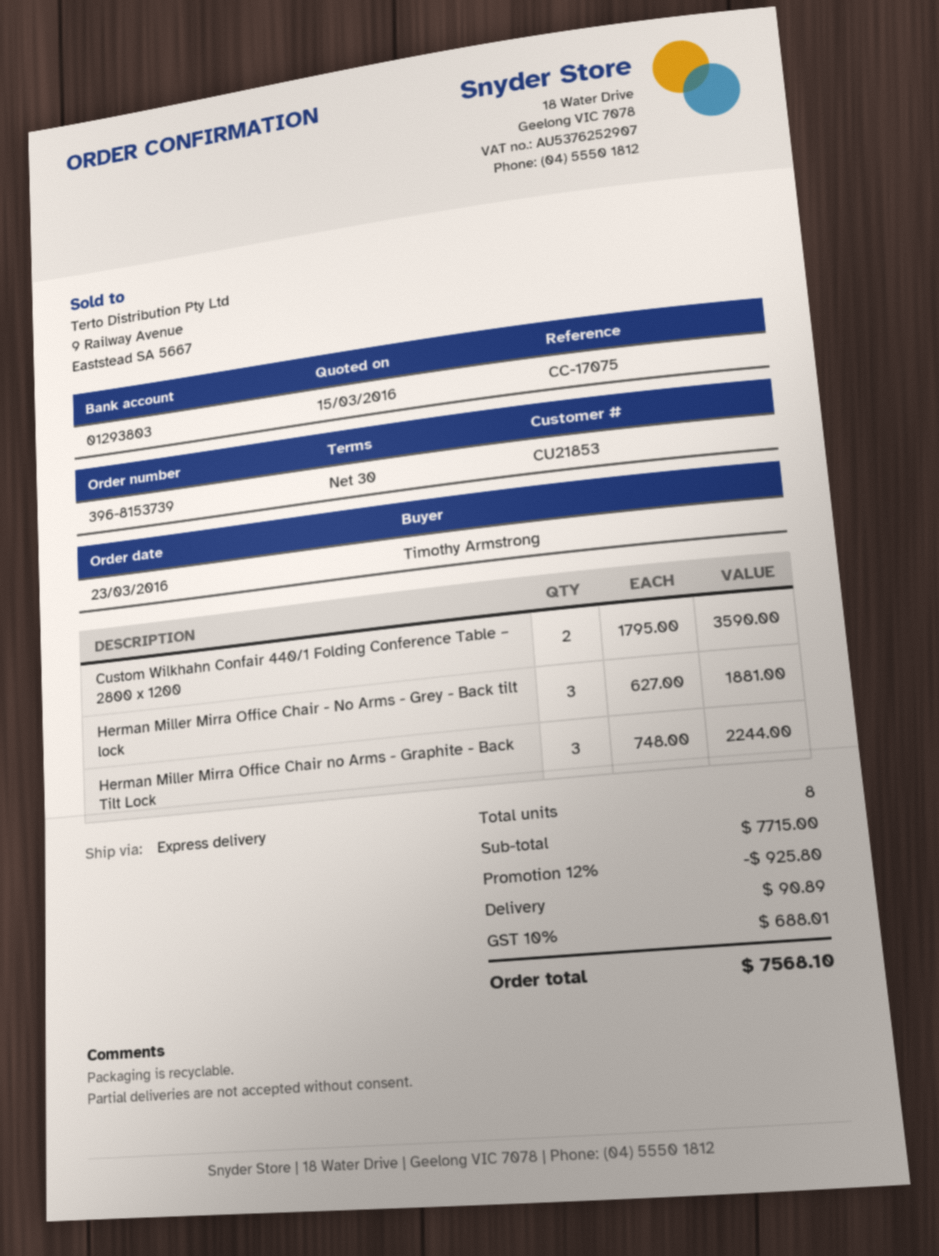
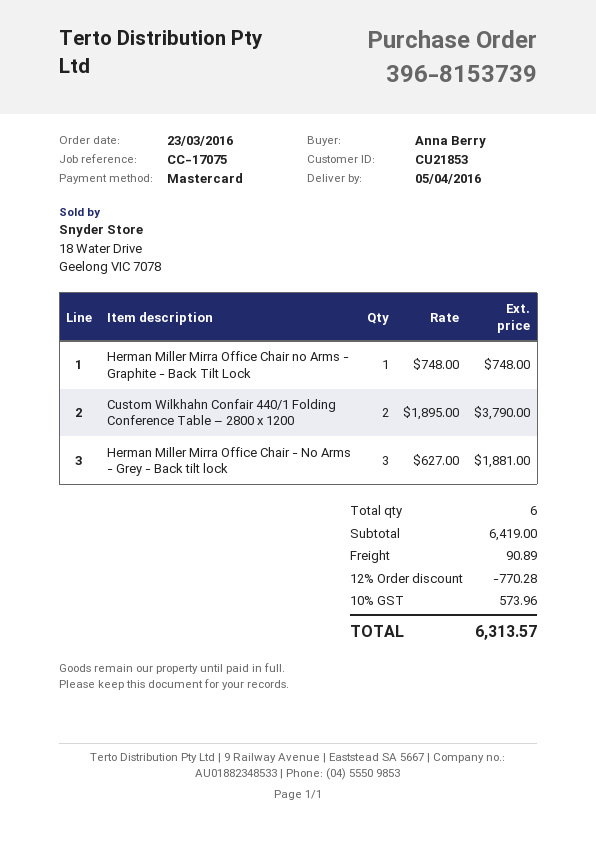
ordered by: Timothy Armstrong -> Anna Berry
Custom Wilkhahn Confair 440/1 Folding Conference Table – 2800 x 1200: 2 x 1795.00 = 3590.00 -> 2 x 1895.00 = 3790.00
Herman Miller Mirra Office Chair no Arms - Graphite - Back Tilt Lock: 3 x 748.00 = 2244.00 -> 1 x 748.00 = 748.00
total quantity: 8 -> 6
subtotal: 7715.00 -> 6419.00
discount: 12% = 925.80 -> 12% = 770.28
tax: 10% = 688.01 -> 10% = 573.96
total: 7568.10 -> 6313.57

